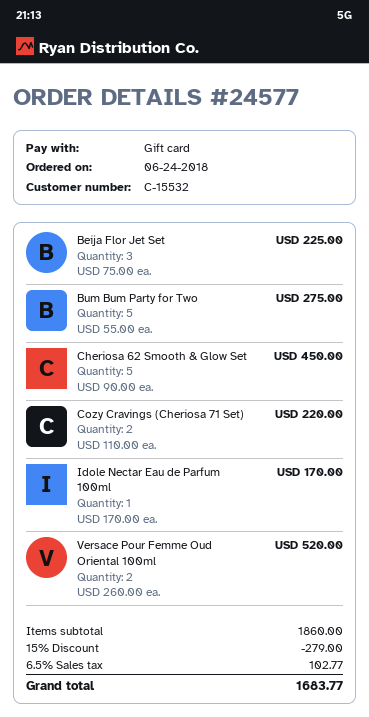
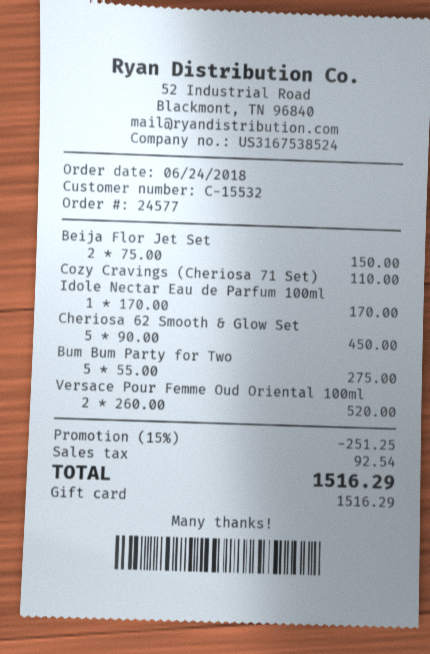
Beija Flor Jet Set: 3 x 75.00 = 225.00 -> 2 x 75.00 = 150.00
Cozy Cravings (Cheriosa 71 Set): 2 x 110.00 = 220.00 -> 1 x 110.00 = 110.00
discount: 15% = 279.00 -> 15% = 251.25
tax: 102.77 -> 92.54
total: 1683.77 -> 1516.29

